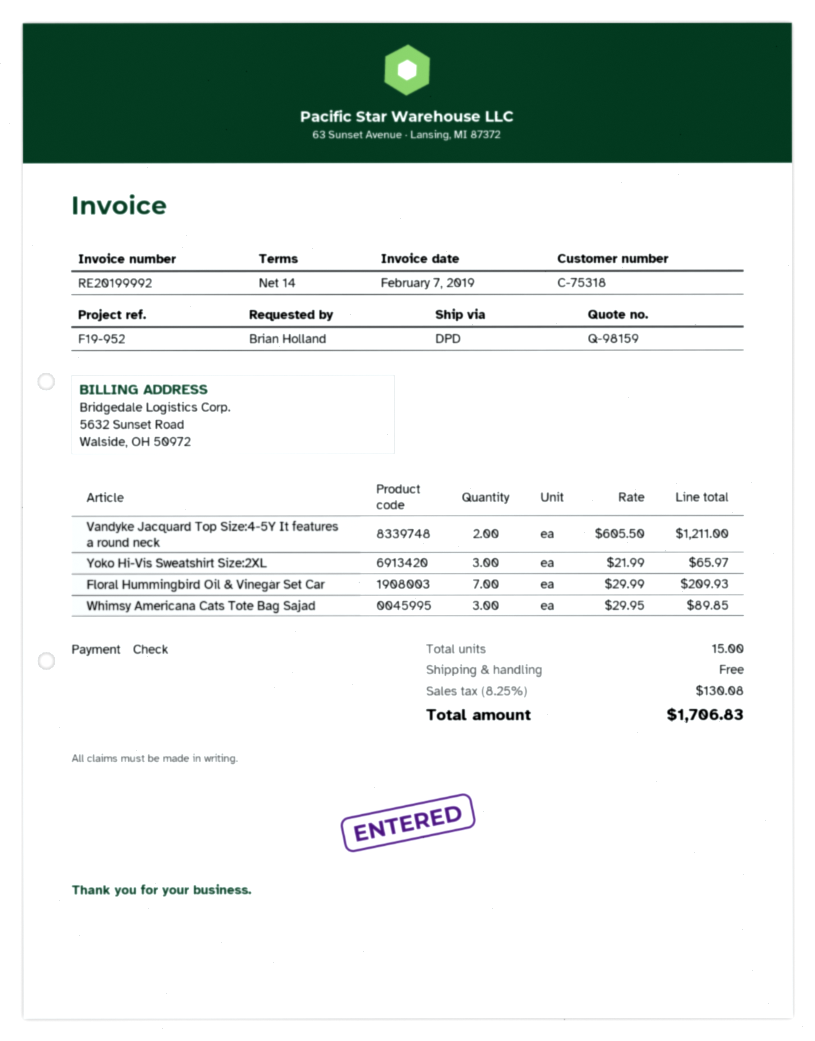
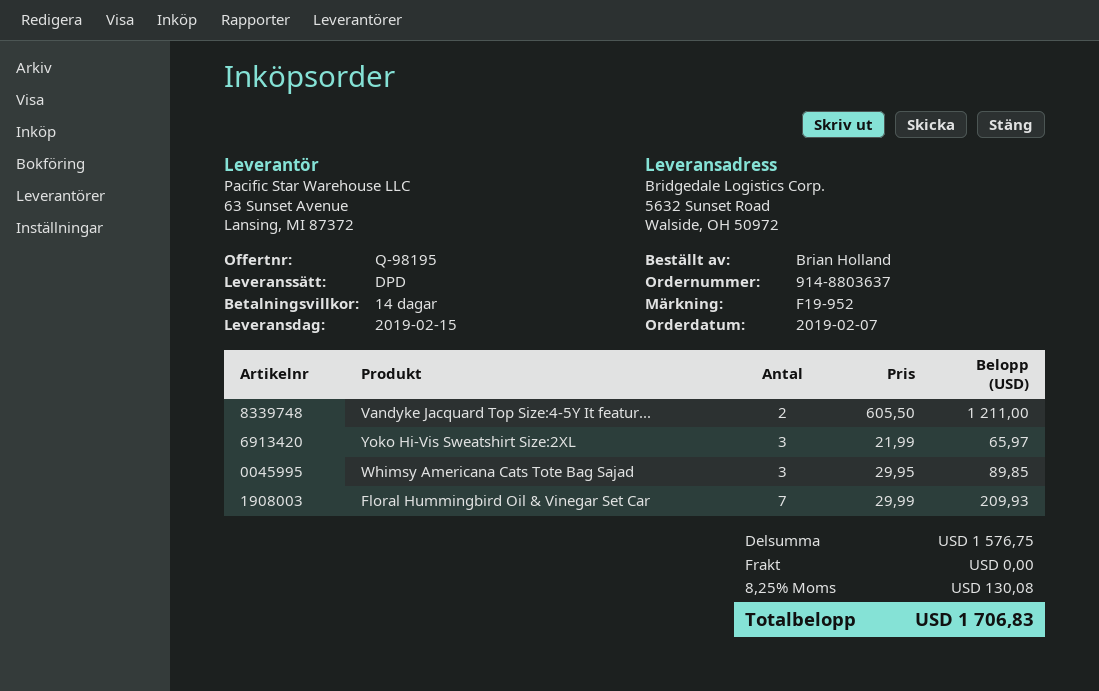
quote number: Q-98159 -> Q-98195

